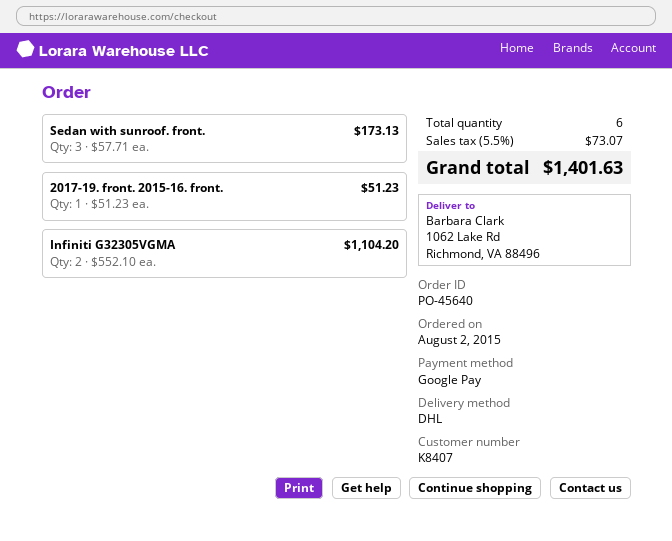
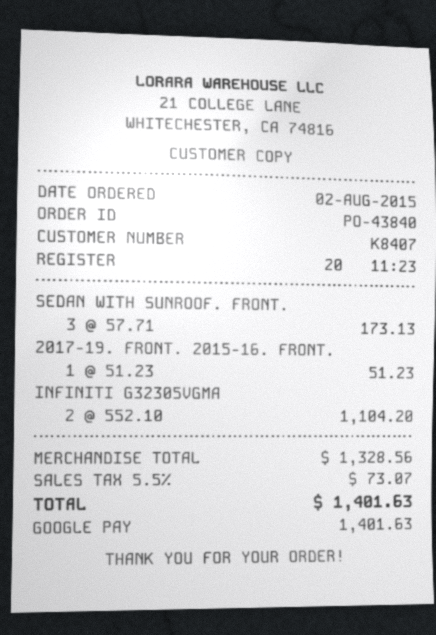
order number: PO-45640 -> PO-43840

